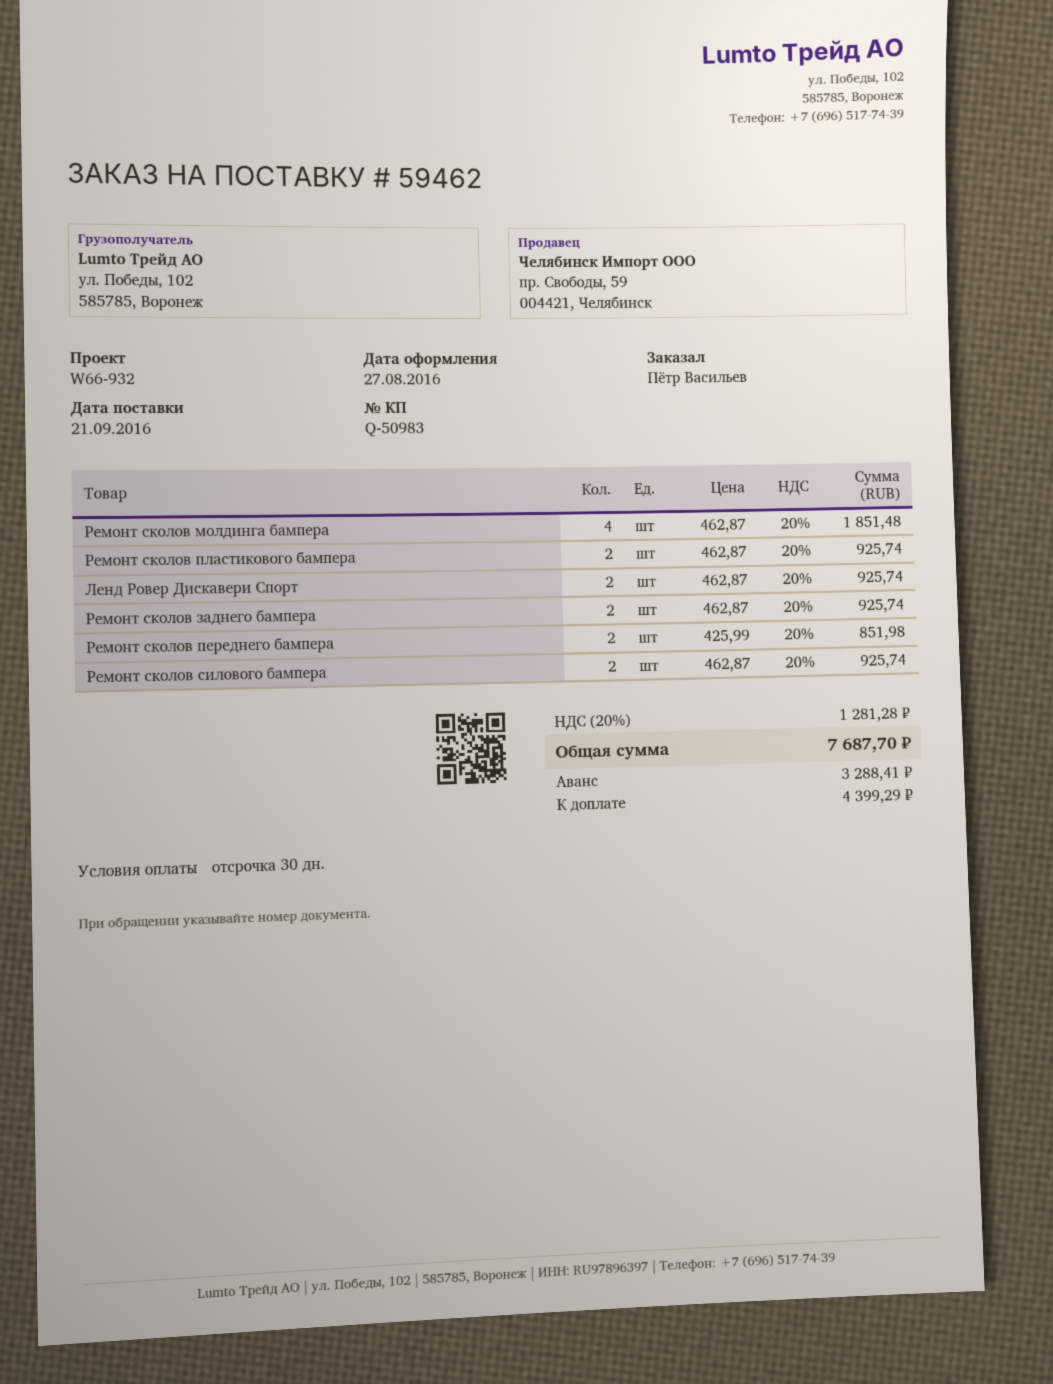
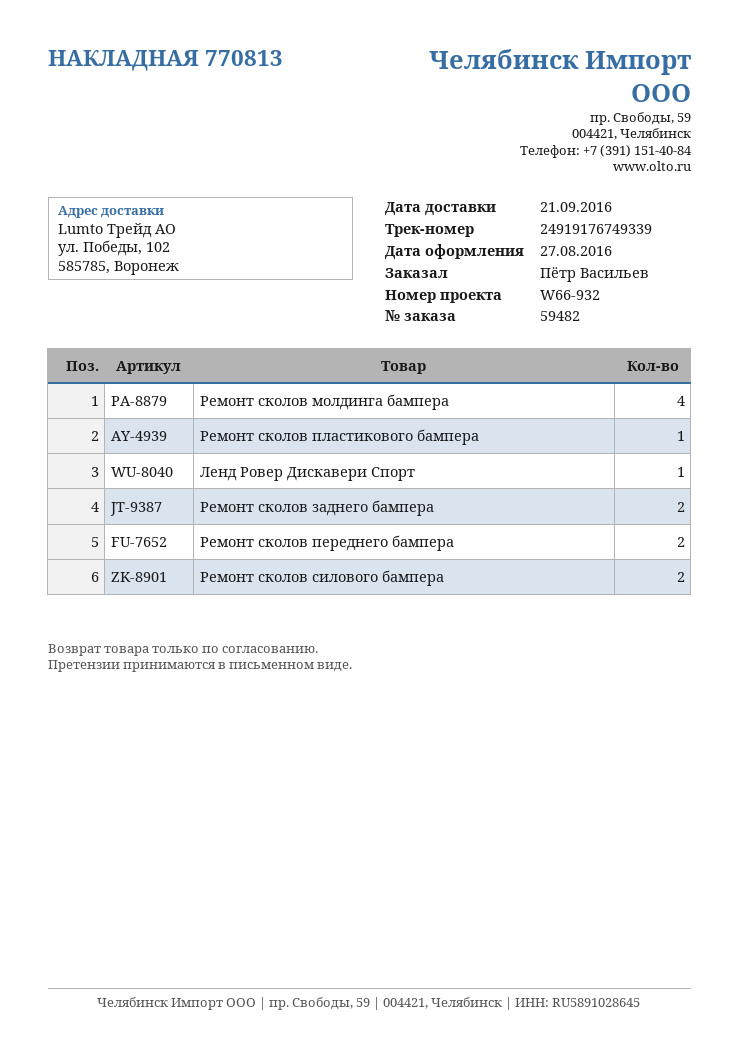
order number: 59462 -> 59482
Ремонт сколов пластикового бампера: 2 -> 1
Ленд Ровер Дискавери Спорт: 2 -> 1

